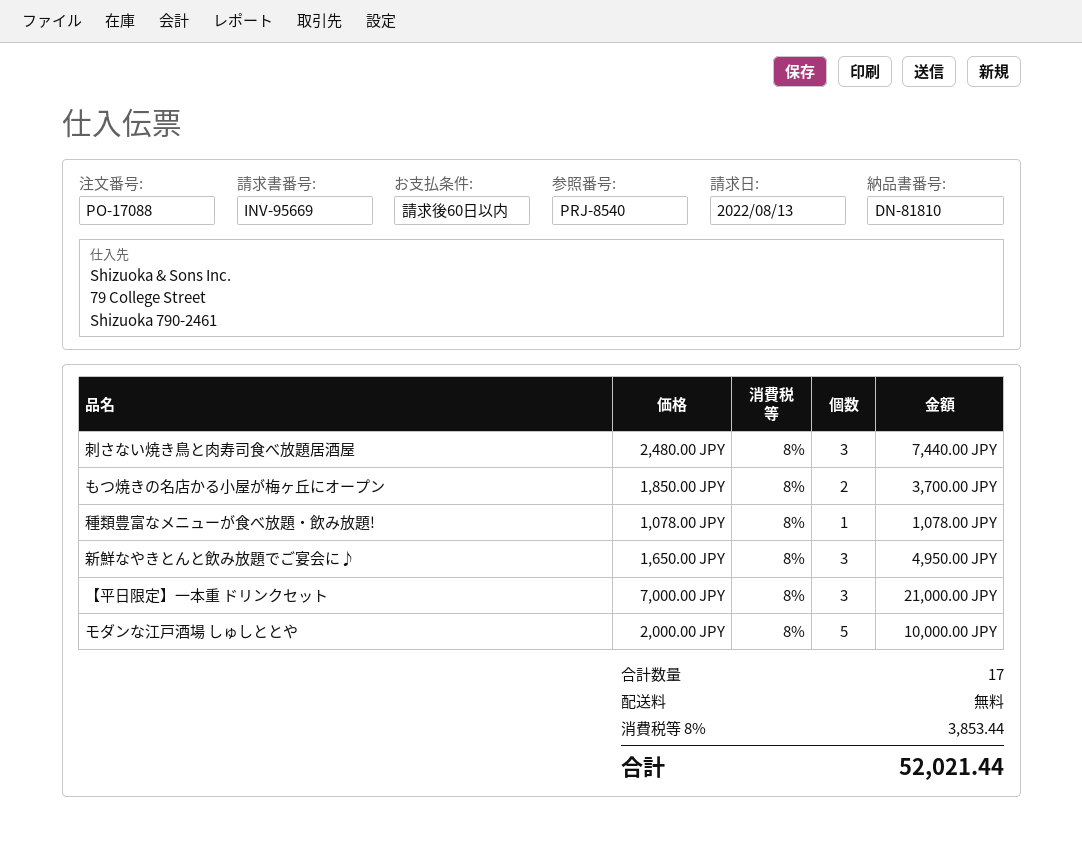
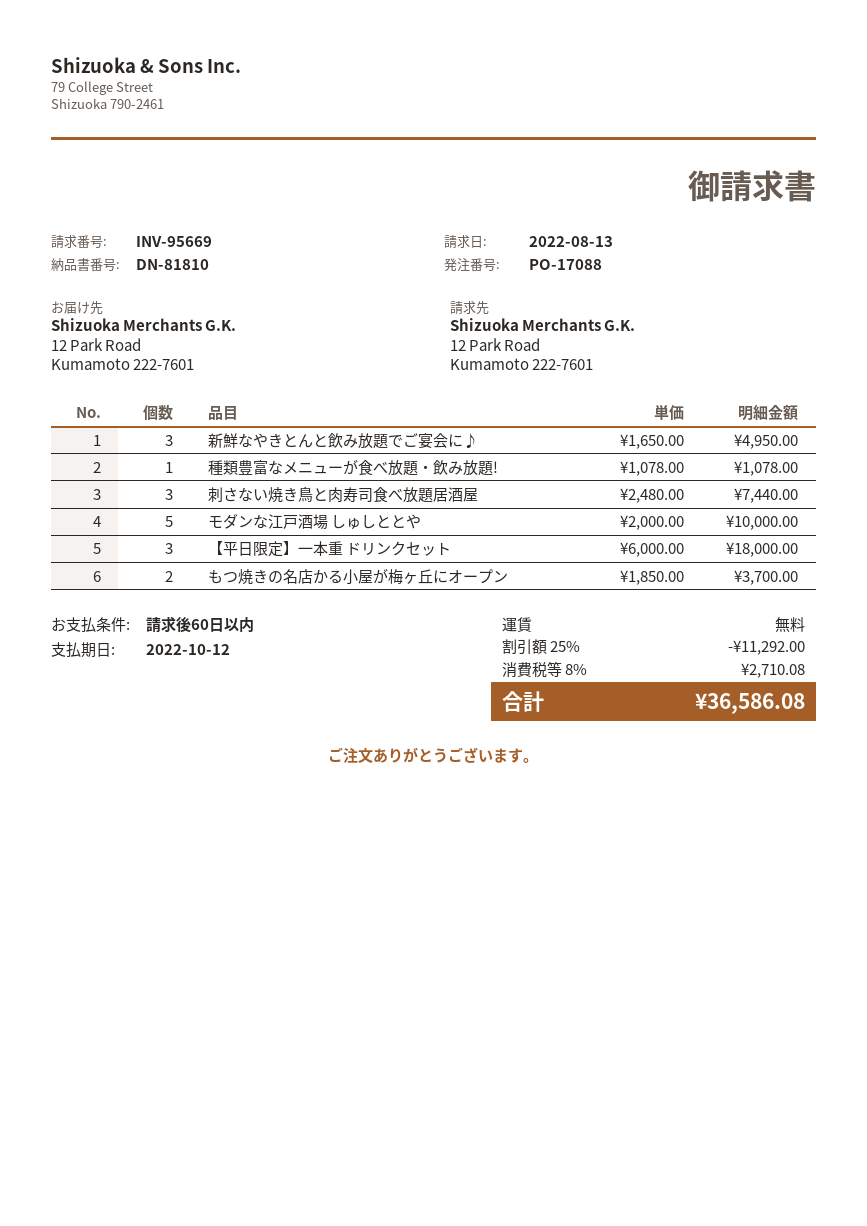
【平日限定】一本重 ドリンクセット: 3 x 7000.00 = 21000.00 -> 3 x 6000.00 = 18000.00
discount: none -> 25% = 11292.00
tax: 8% = 3853.44 -> 8% = 2710.08
total: 52021.44 -> 36586.08

